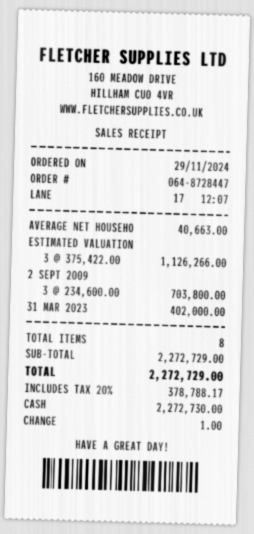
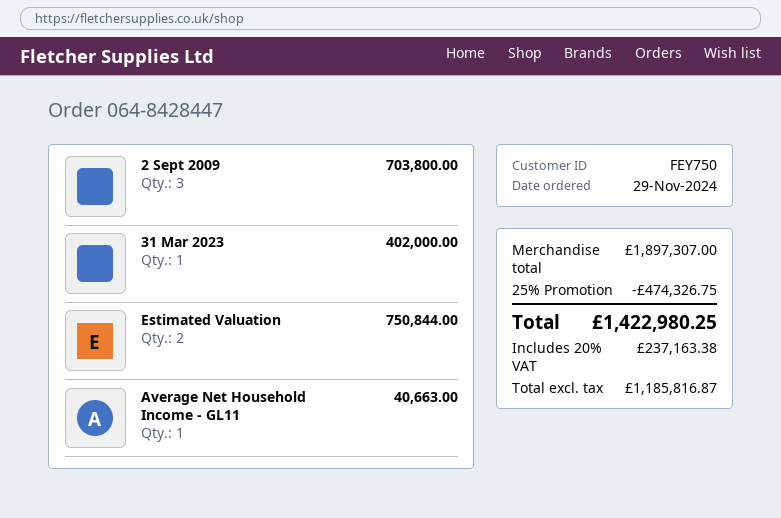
order number: 064-8728447 -> 064-8428447
ESTIMATED VALUATION: 3 for 1126266.00 -> 2 for 750844.00
subtotal: 2272729.00 -> 1897307.00
discount: none -> 25% = 474326.75
tax: 20% = 378788.17 -> 20% = 237163.38
total: 2272729.00 -> 1422980.25

